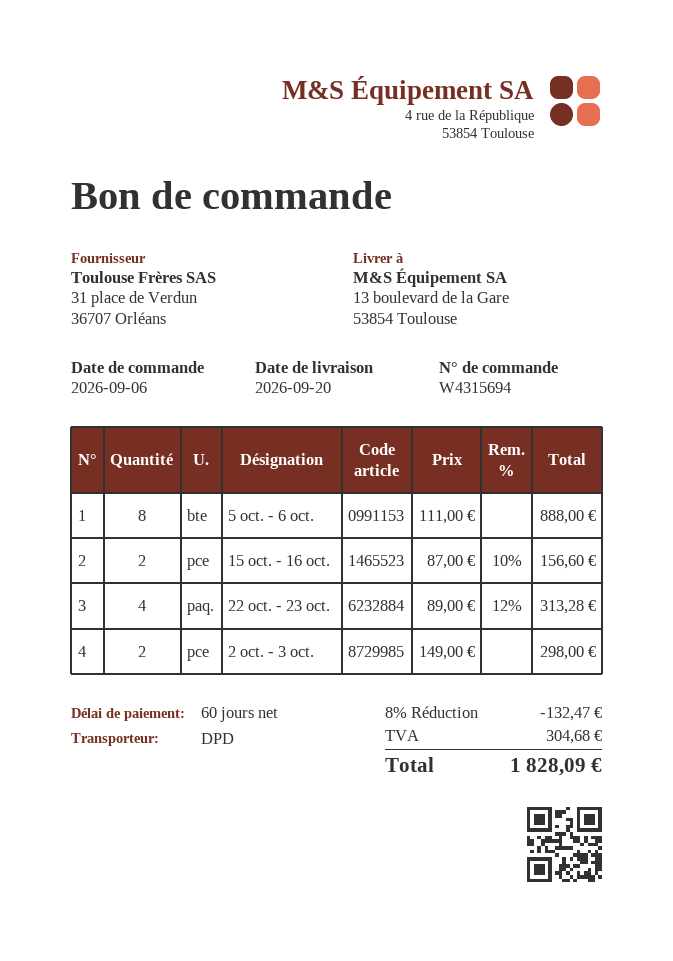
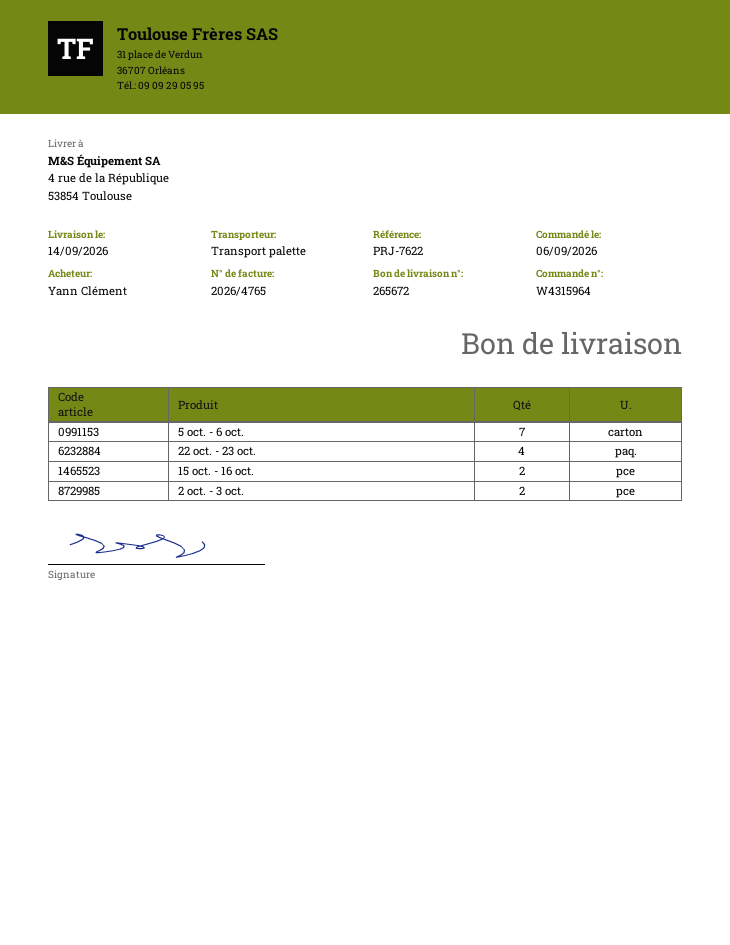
order number: W4315694 -> W4315964
delivery date: 2026-09-20 -> 2026-09-14
shipping method: DPD -> pallet freight
ship to: 13 boulevard de la Gare, 53854 Toulouse -> 4 rue de la République, 53854 Toulouse
5 oct. - 6 oct.: 8 -> 7

